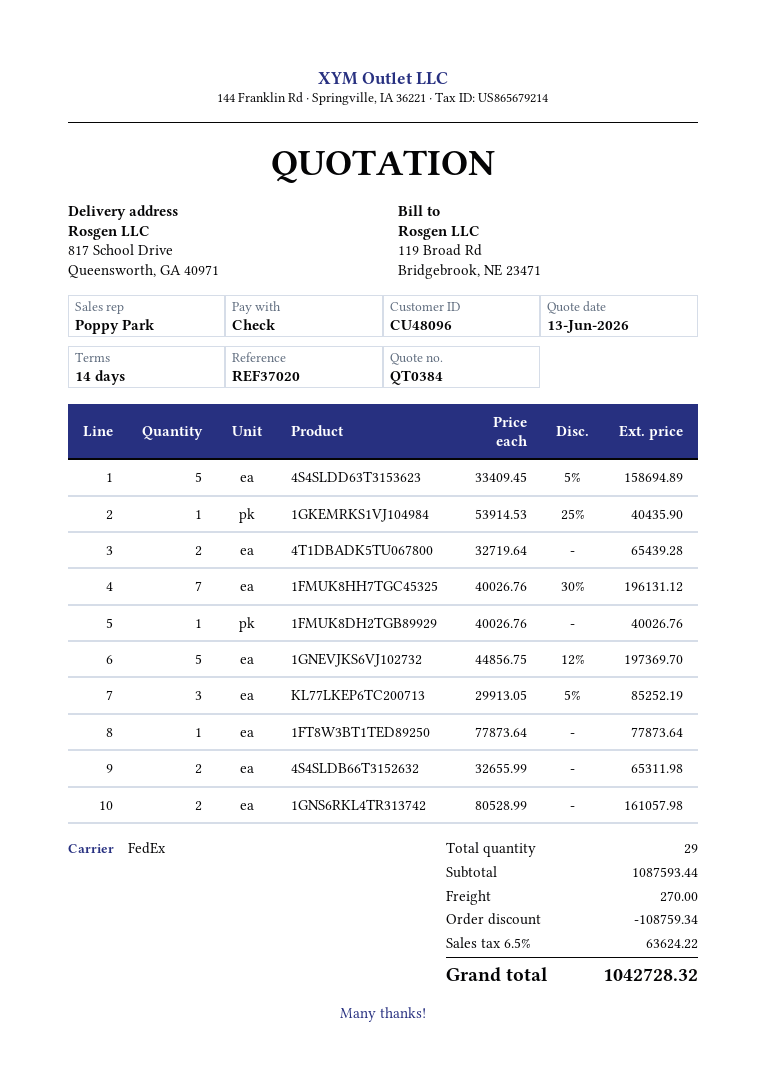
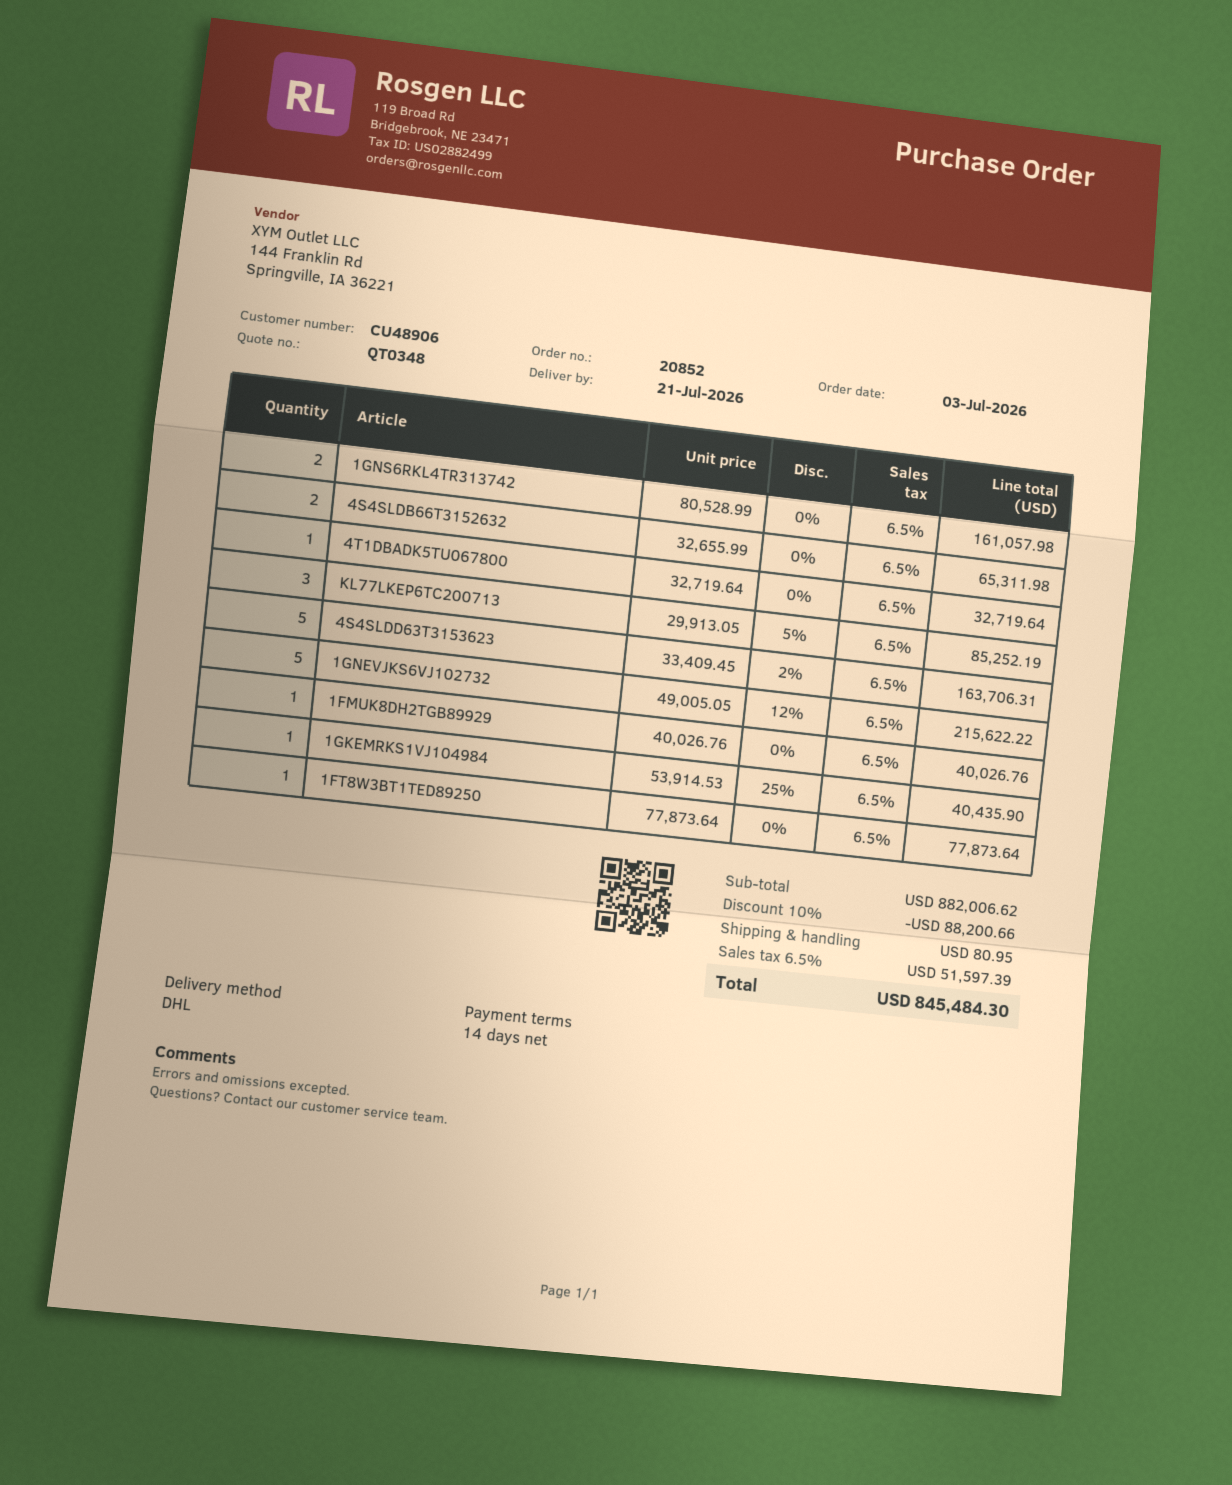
quote number: QT0384 -> QT0348
customer number: CU48096 -> CU48906
shipping method: FedEx -> DHL
4S4SLDD63T3153623: 5 x 33409.45 - 5% = 158694.89 -> 5 x 33409.45 - 2% = 163706.31
4T1DBADK5TU067800: 2 x 32719.64 = 65439.28 -> 1 x 32719.64 = 32719.64
1FMUK8HH7TGC45325: 7 x 40026.76 - 30% = 196131.12 -> none
1GNEVJKS6VJ102732: 5 x 44856.75 - 12% = 197369.70 -> 5 x 49005.05 - 12% = 215622.22
subtotal: 1087593.44 -> 882006.62
discount: 108759.34 -> 88200.66
shipping: 270.00 -> 80.95
tax: 6.5% = 63624.22 -> 6.5% = 51597.39
total: 1042728.32 -> 845484.30

